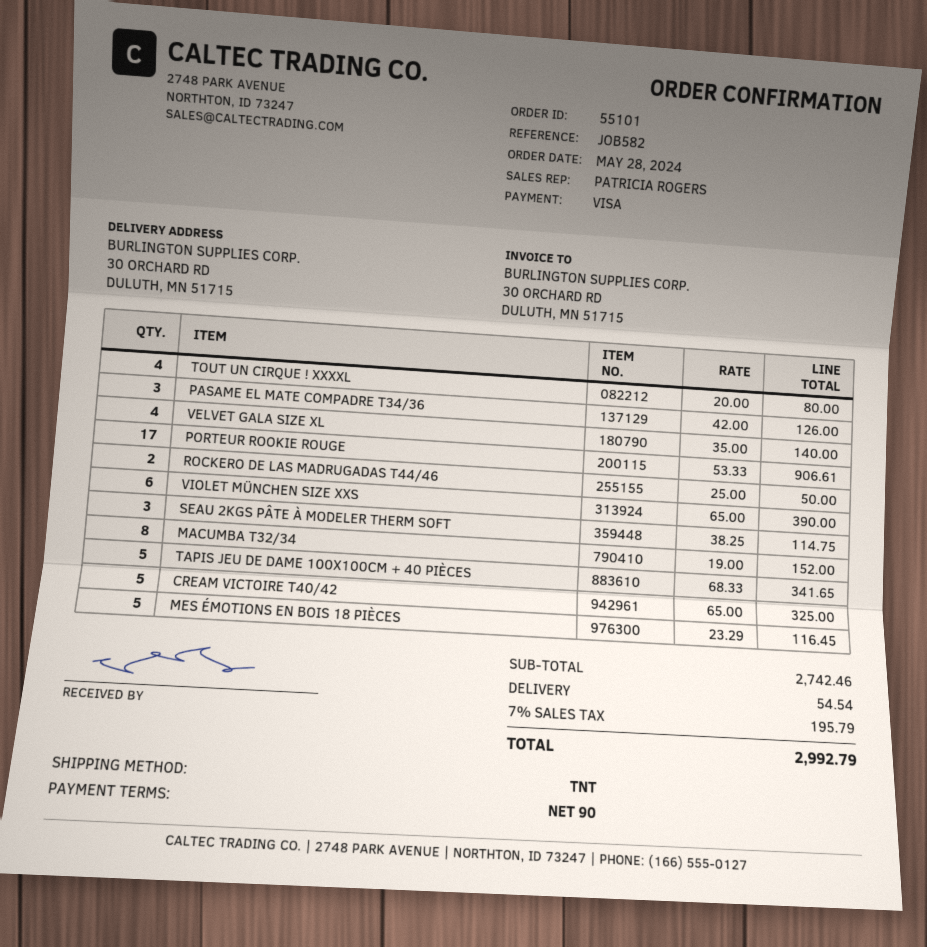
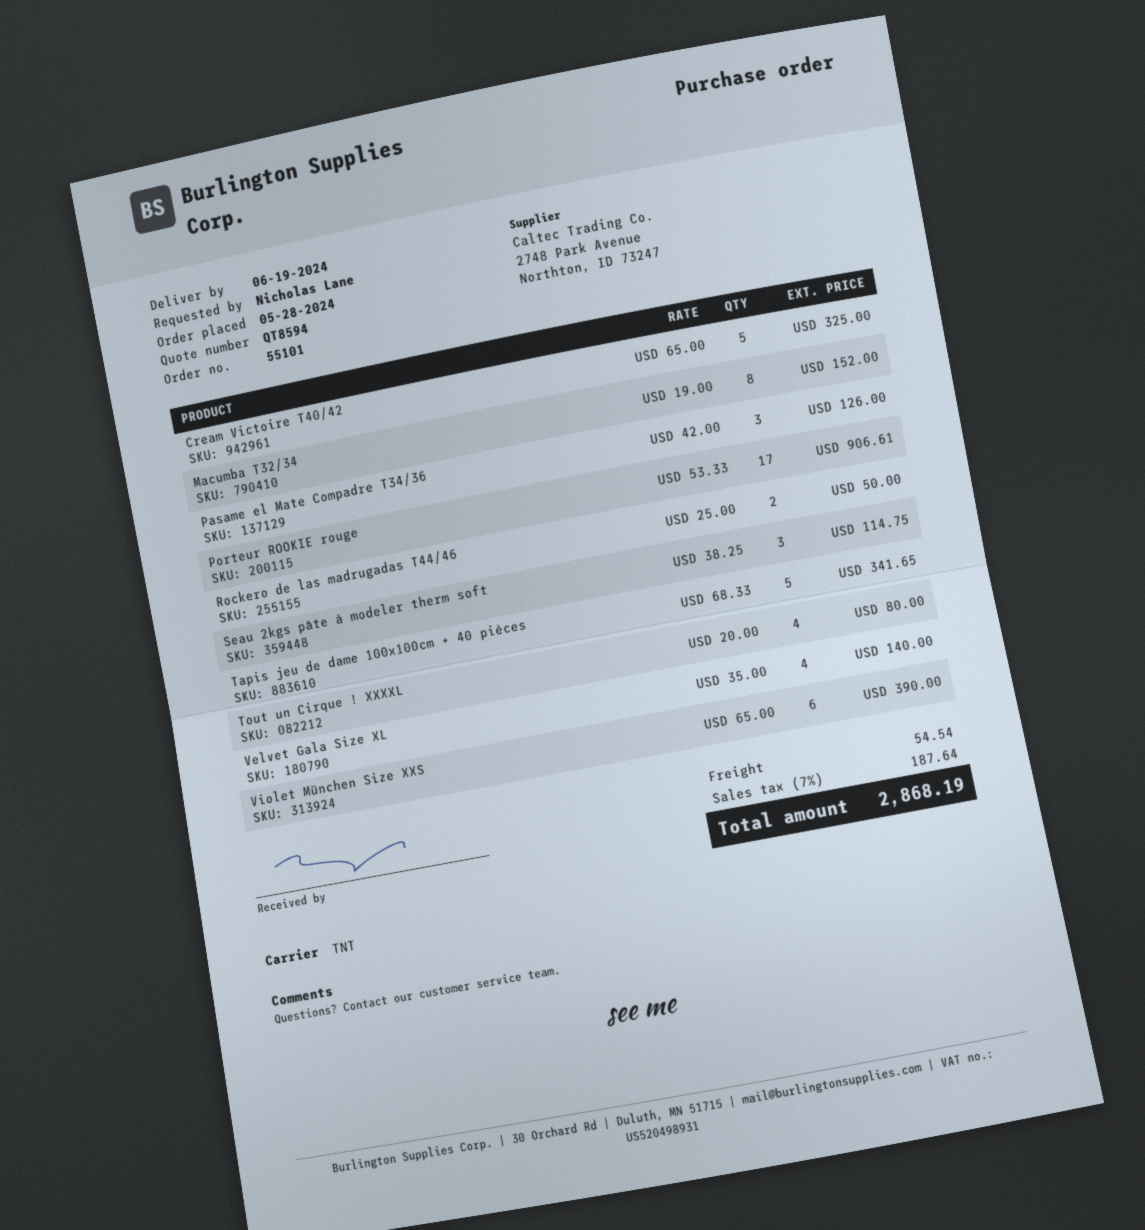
MES ÉMOTIONS EN BOIS 18 PIÈCES: 5 x 23.29 = 116.45 -> none
tax: 7% = 195.79 -> 7% = 187.64
total: 2992.79 -> 2868.19

